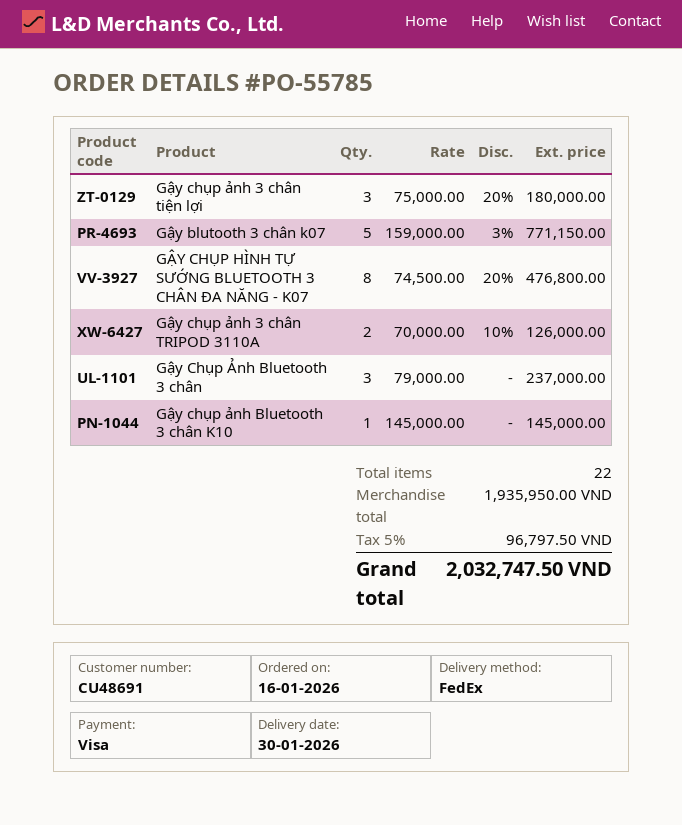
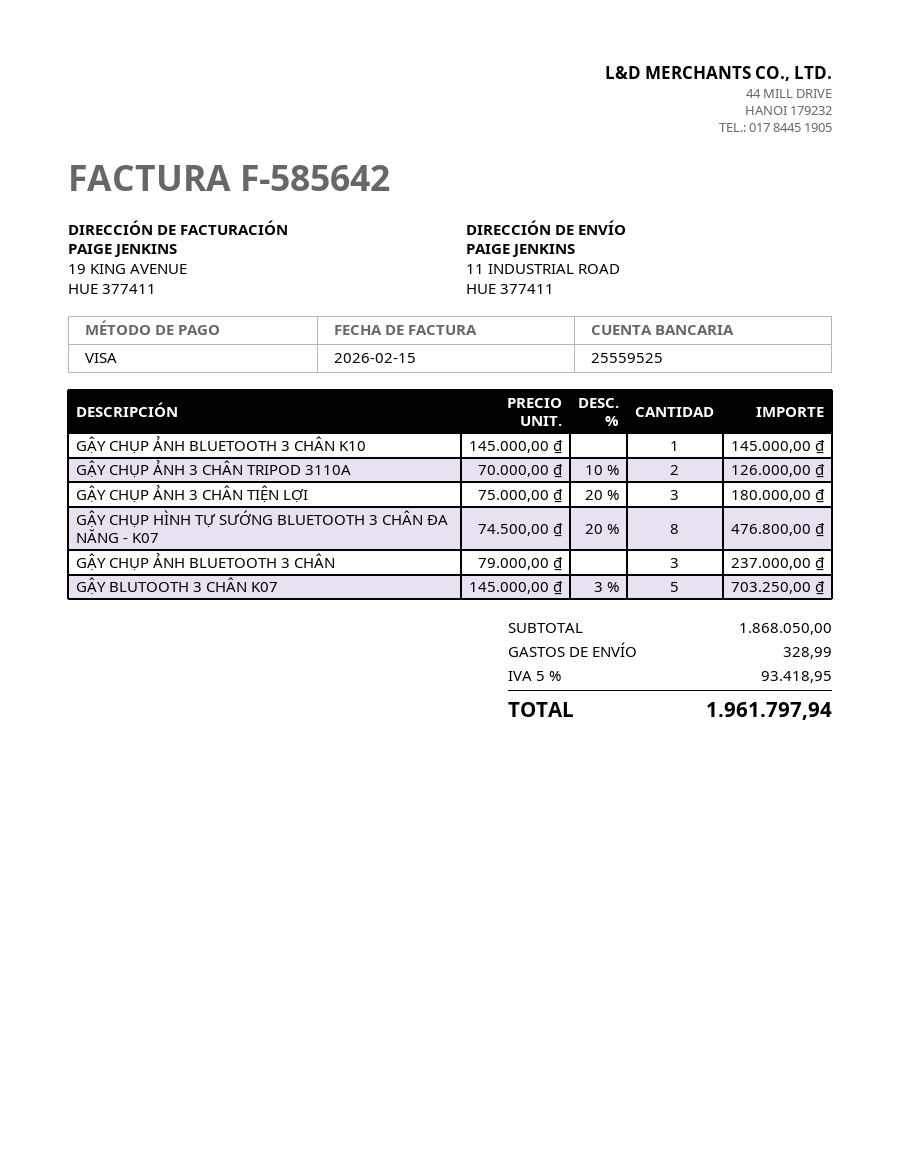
Gậy blutooth 3 chân k07: 5 x 159000.00 - 3% = 771150.00 -> 5 x 145000.00 - 3% = 703250.00
subtotal: 1935950.00 -> 1868050.00
shipping: none -> 328.99
tax: 5% = 96797.50 -> 5% = 93418.95
total: 2032747.50 -> 1961797.94

